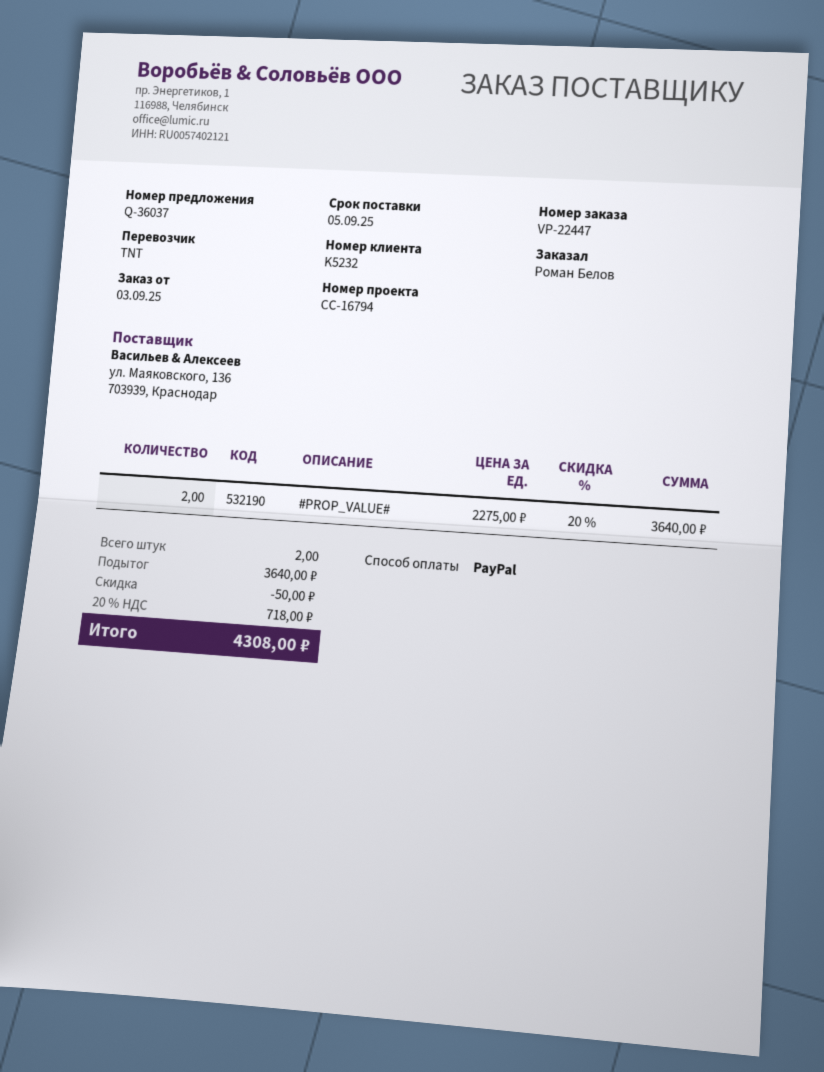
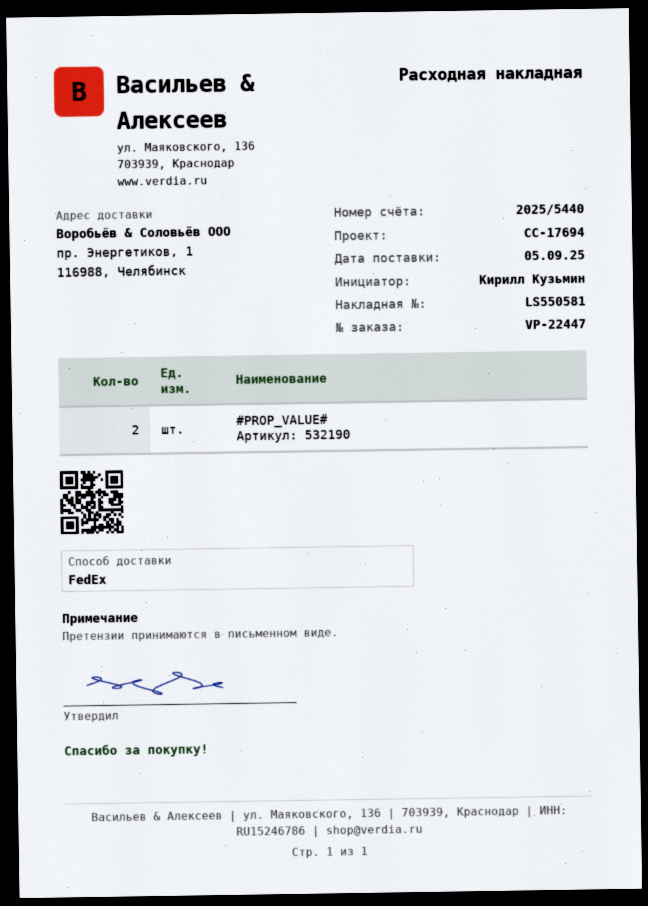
reference: CC-16794 -> CC-17694
ordered by: Роман Белов -> Кирилл Кузьмин
shipping method: TNT -> FedEx

